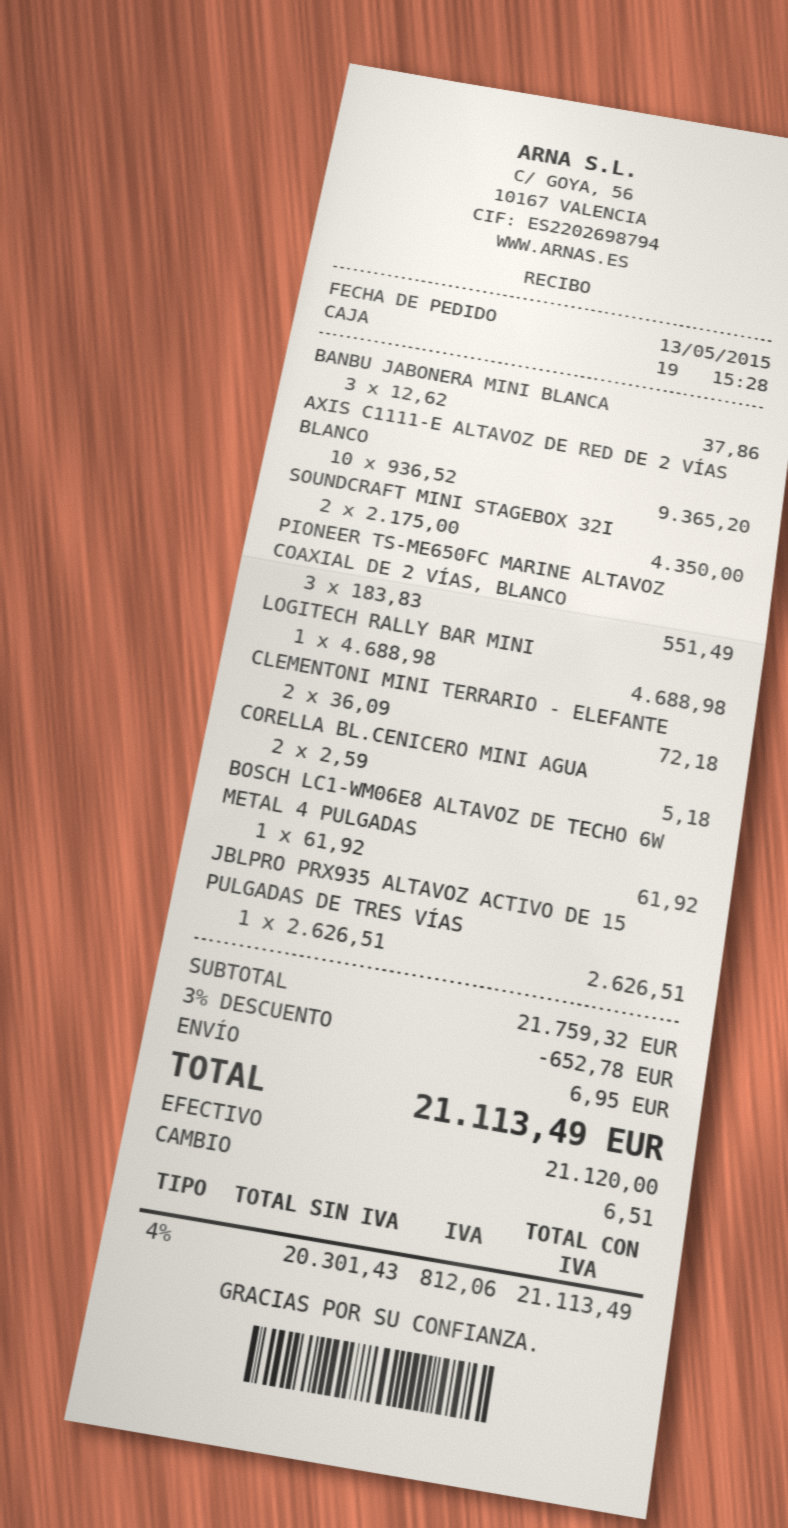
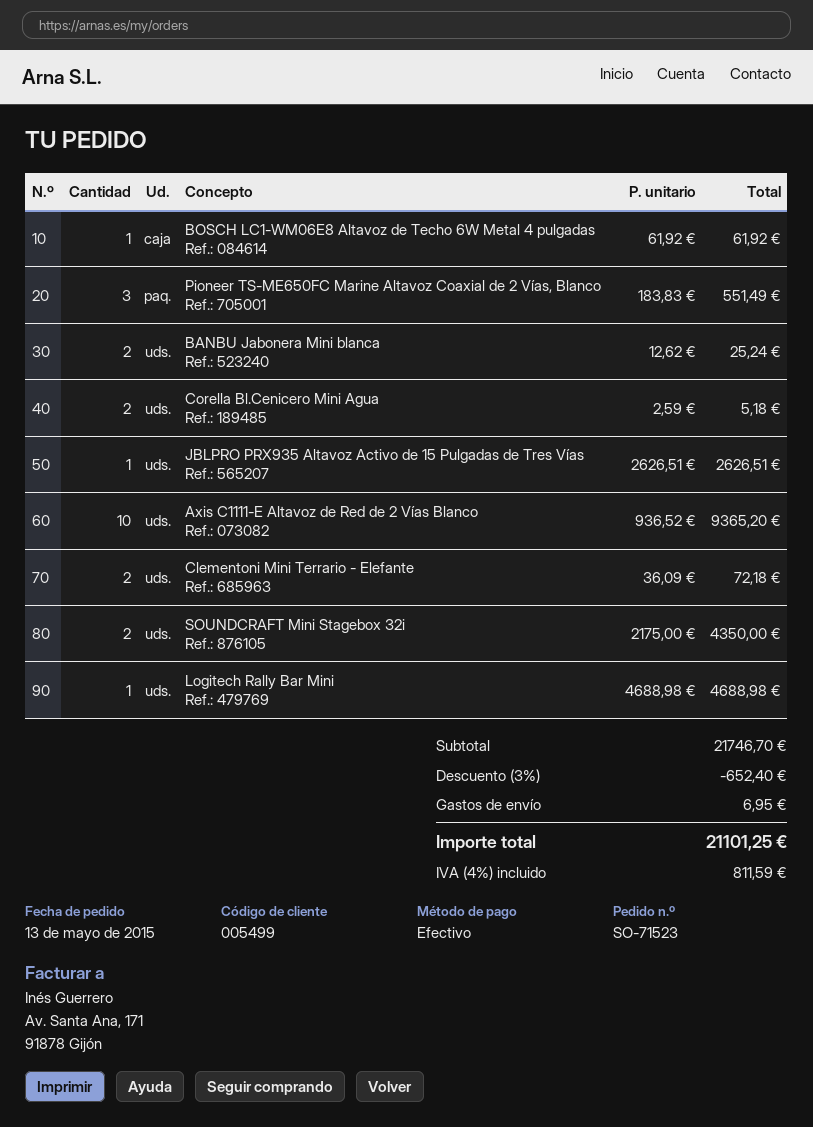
BANBU JABONERA MINI BLANCA: 3 x 12.62 = 37.86 -> 2 x 12.62 = 25.24
subtotal: 21759.32 -> 21746.70
discount: 3% = 652.78 -> 3% = 652.40
tax: 4% = 812.06 -> 4% = 811.59
total: 21113.49 -> 21101.25

